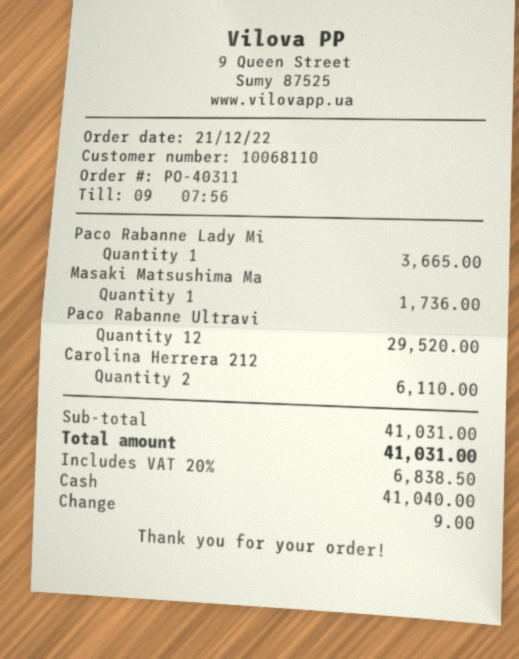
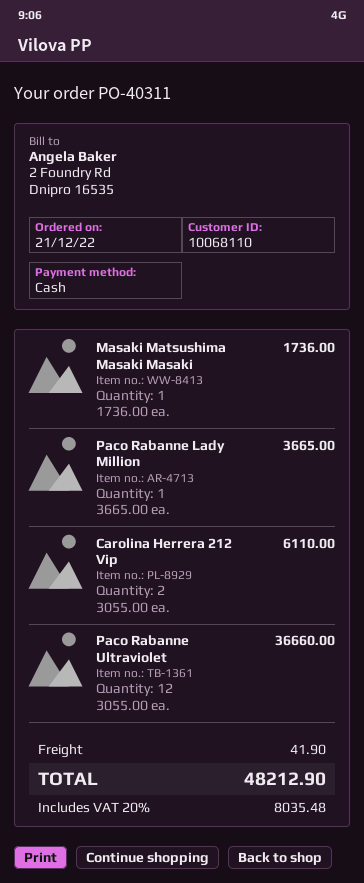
Paco Rabanne Ultravi: 12 for 29520.00 -> 12 for 36660.00
shipping: none -> 41.90
tax: 20% = 6838.50 -> 20% = 8035.48
total: 41031.00 -> 48212.90

